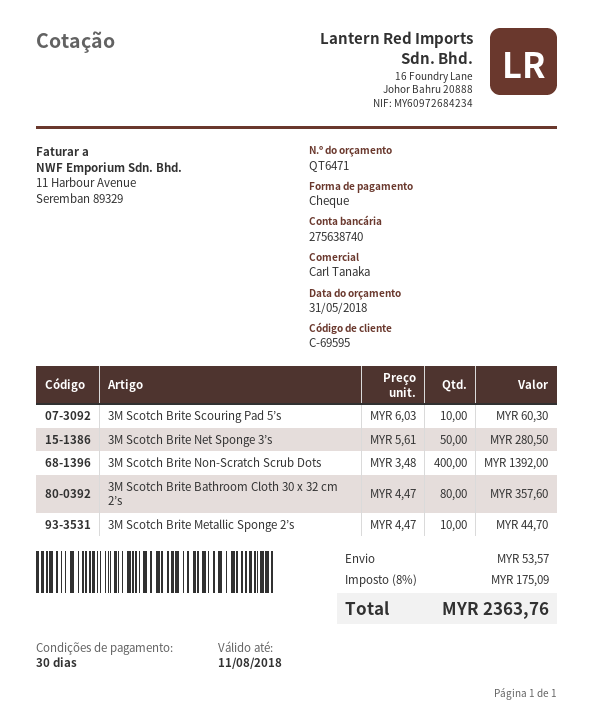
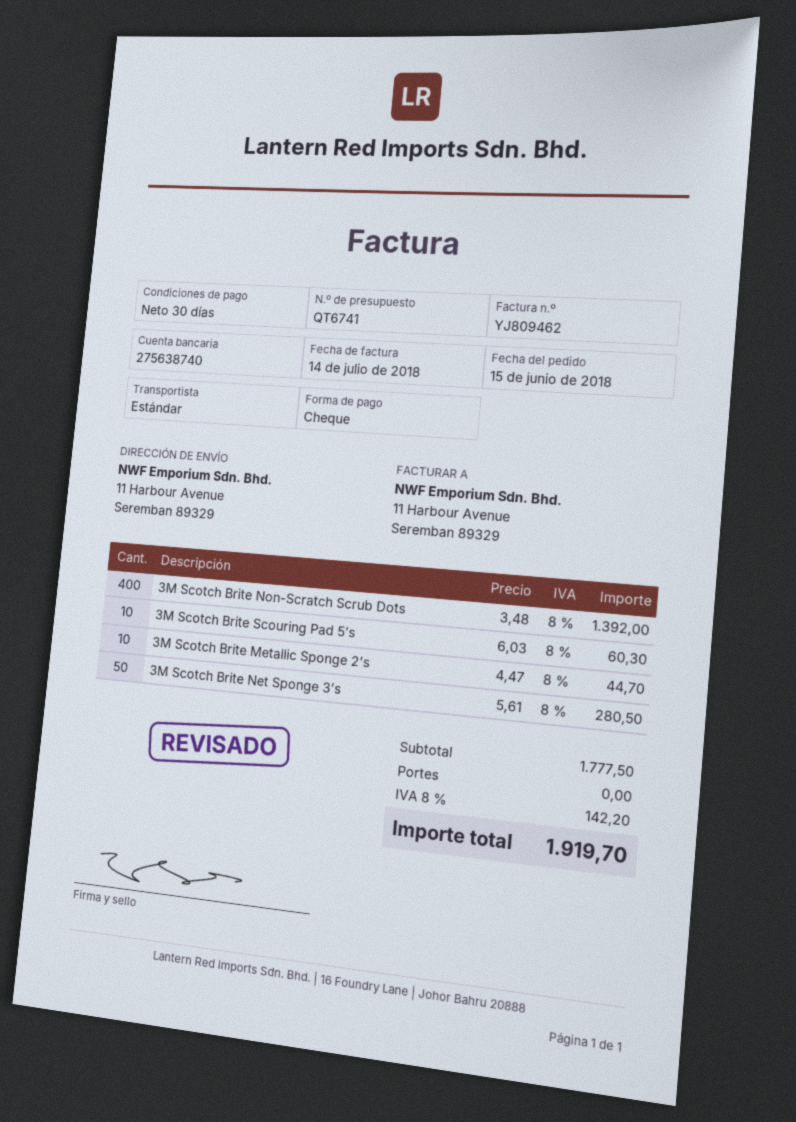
quote number: QT6471 -> QT6741
3M Scotch Brite Bathroom Cloth 30 x 32 cm 2’s: 80 x 4.47 = 357.60 -> none
shipping: 53.57 -> 0.00
tax: 8% = 175.09 -> 8% = 142.20
total: 2363.76 -> 1919.70

